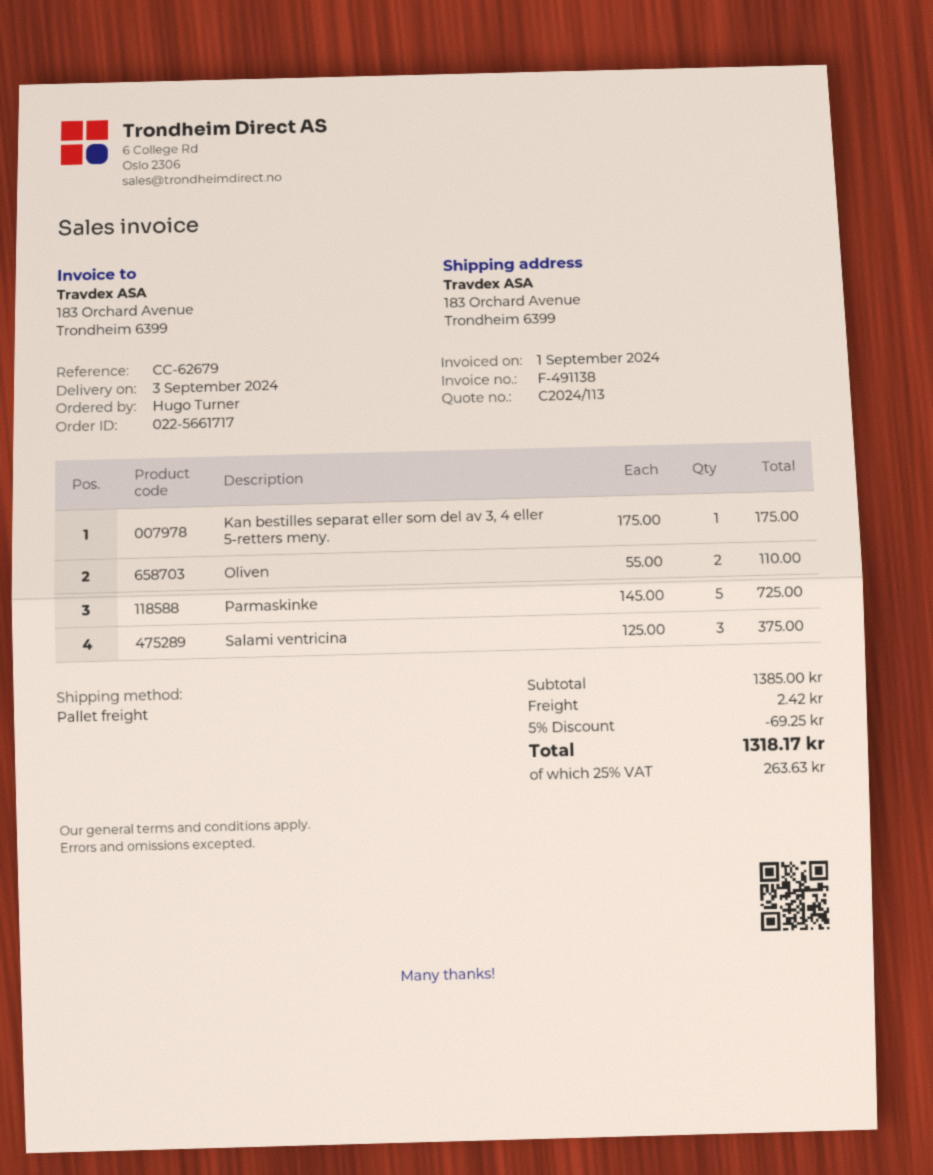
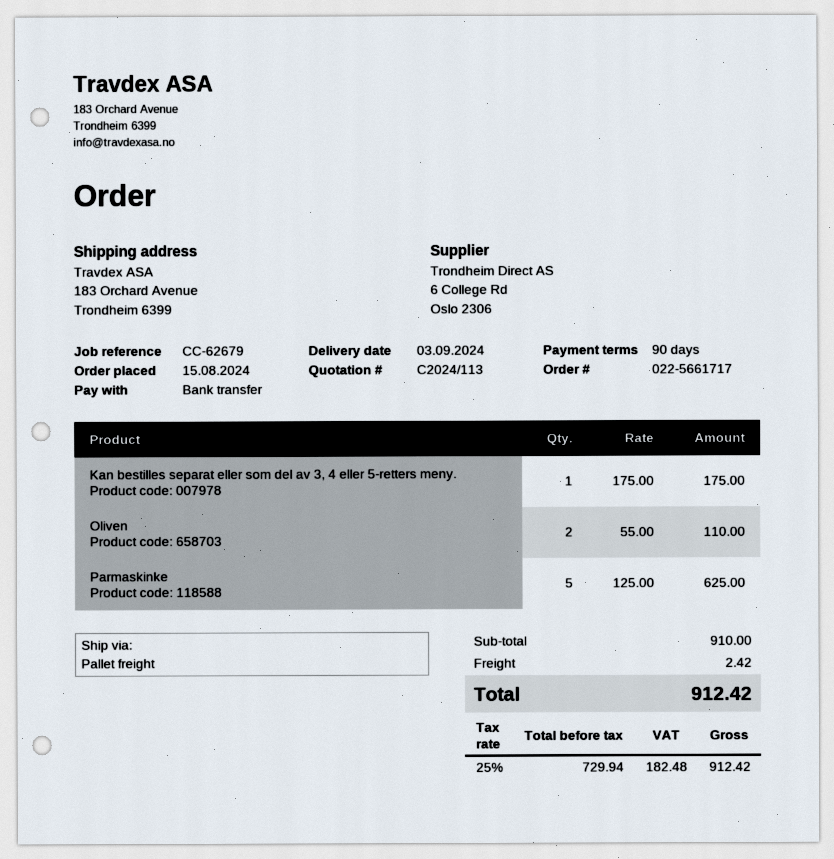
Parmaskinke: 5 x 145.00 = 725.00 -> 5 x 125.00 = 625.00
Salami ventricina: 3 x 125.00 = 375.00 -> none
subtotal: 1385.00 -> 910.00
discount: 5% = 69.25 -> none
tax: 25% = 263.63 -> 25% = 182.48
total: 1318.17 -> 912.42

